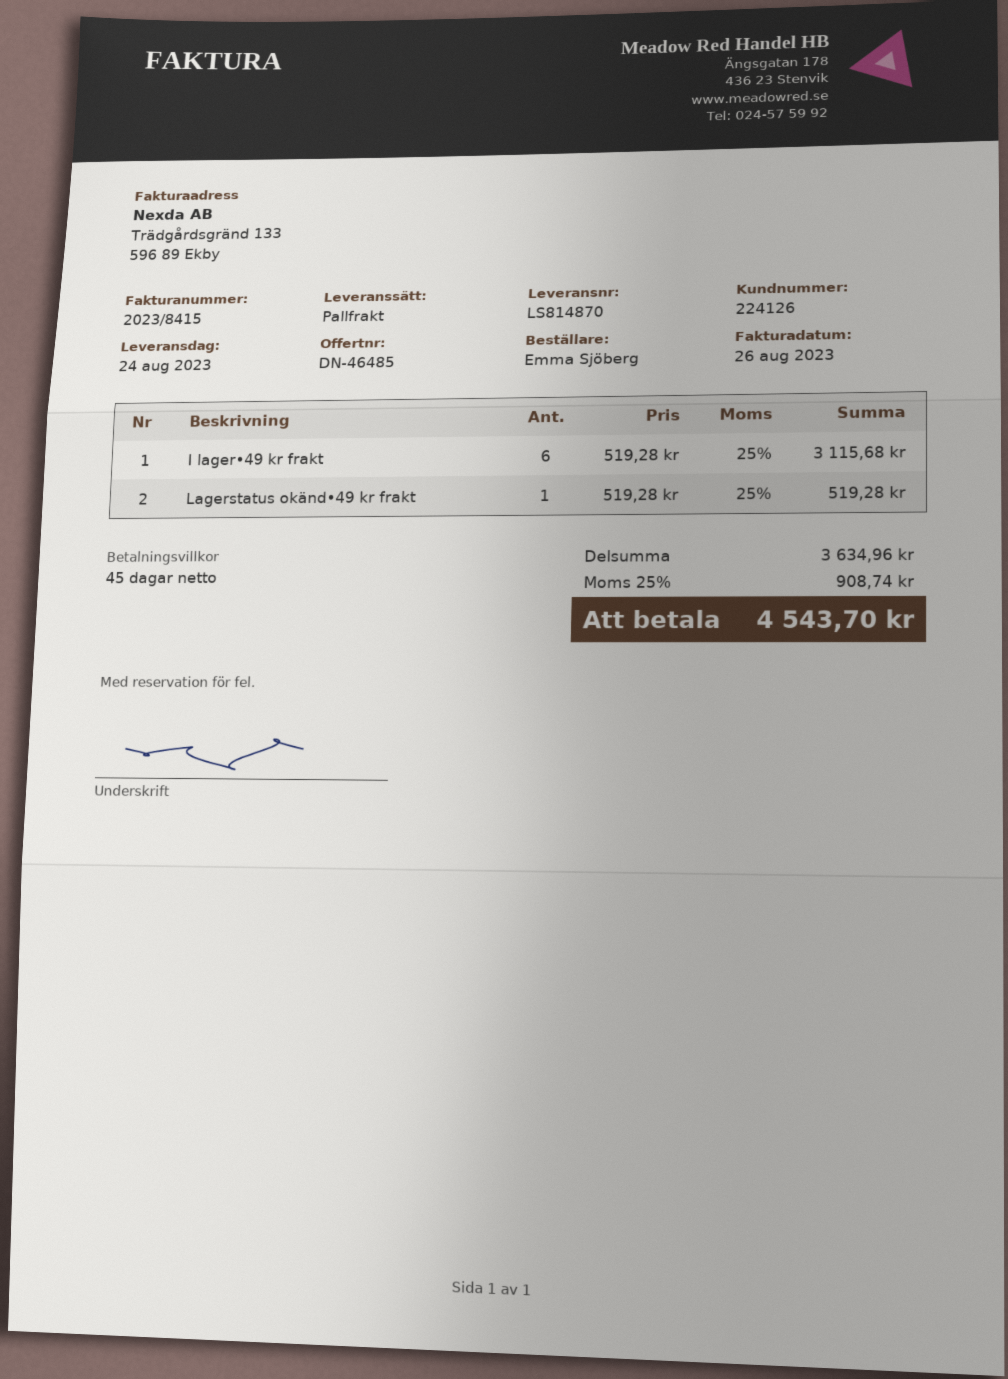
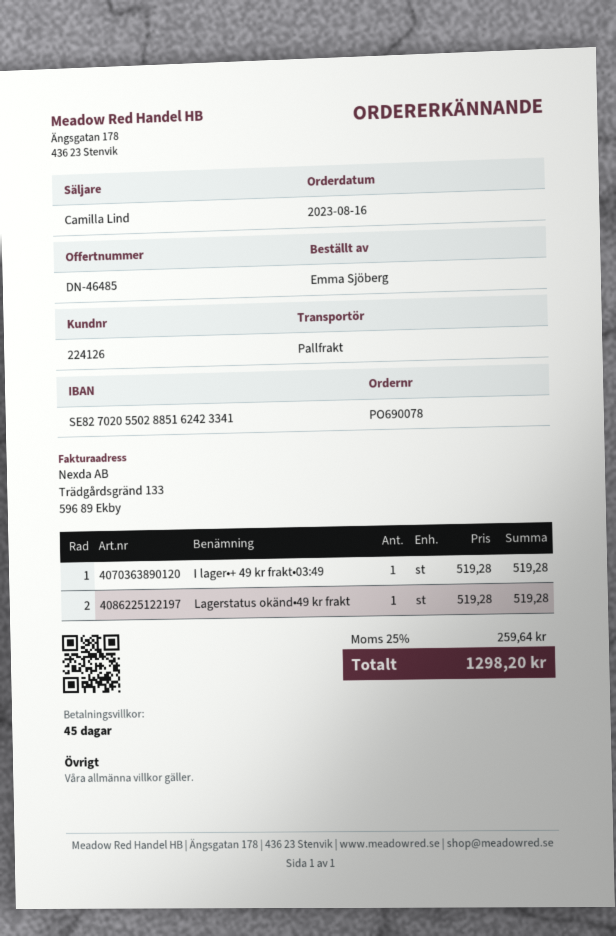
I lager•49 kr frakt: 6 x 519.28 = 3115.68 -> none
I lager•+ 49 kr frakt•03:49: none -> 1 x 519.28 = 519.28
tax: 25% = 908.74 -> 25% = 259.64
total: 4543.70 -> 1298.20

